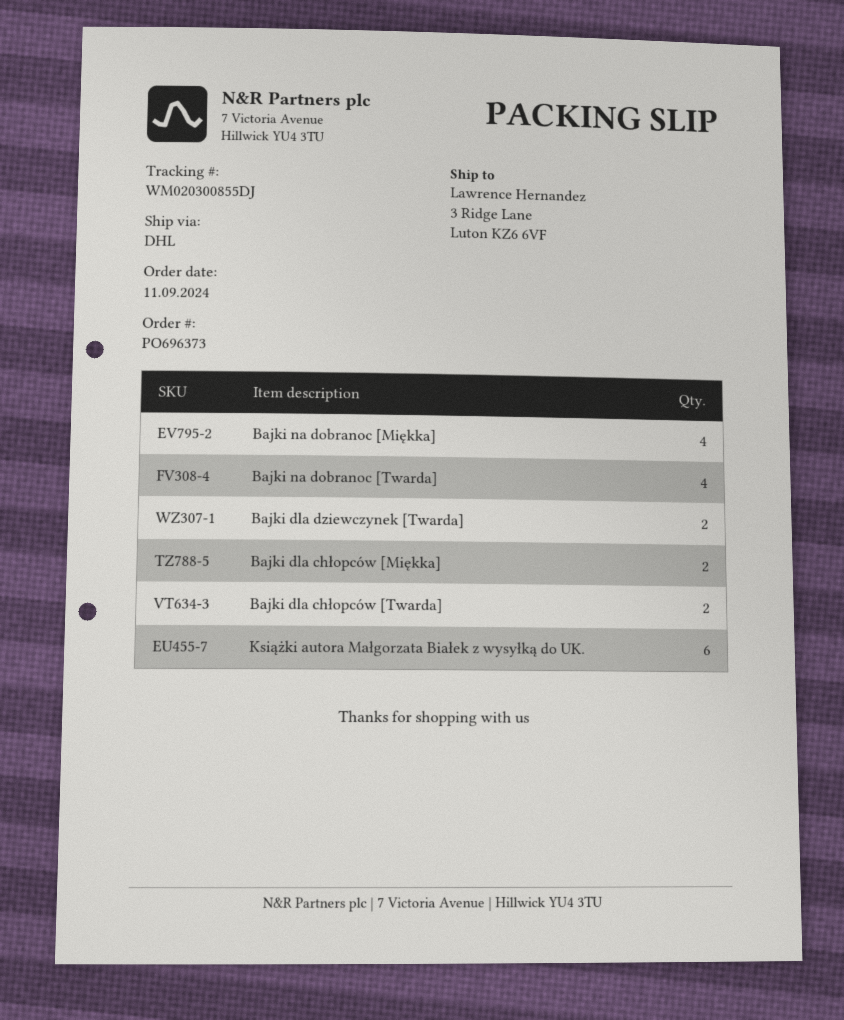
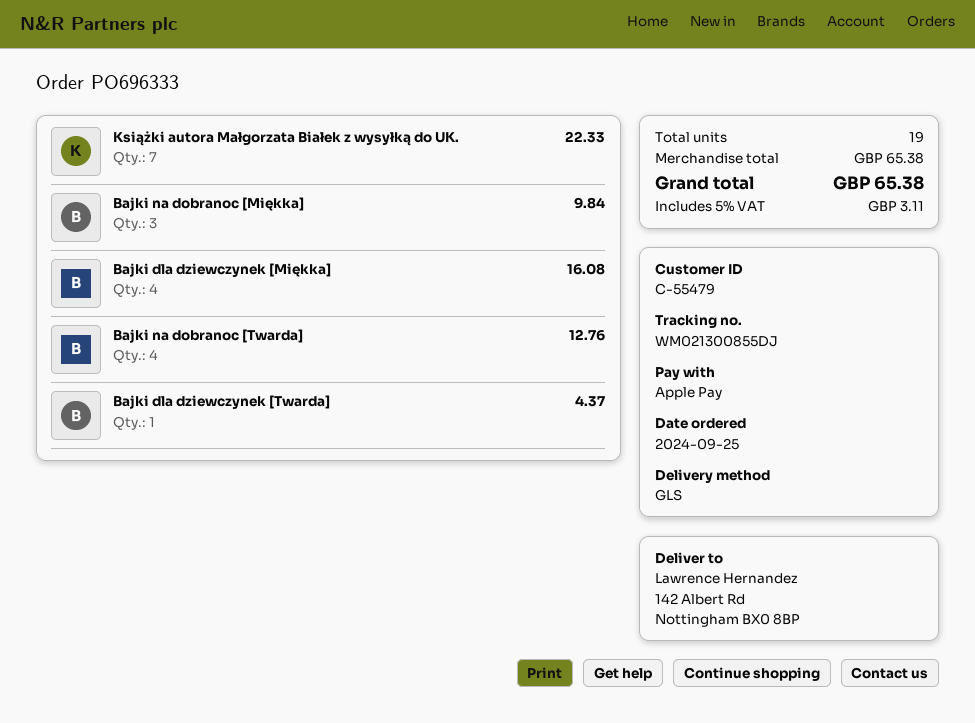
order number: PO696373 -> PO696333
order date: 2024-09-11 -> 2024-09-25
shipping method: DHL -> GLS
tracking number: WM020300855DJ -> WM021300855DJ
ship to: 3 Ridge Lane, Luton KZ6 6VF -> 142 Albert Rd, Nottingham BX0 8BP
Bajki na dobranoc [Miękka]: 4 -> 3
Bajki dla dziewczynek [Twarda]: 2 -> 1
Bajki dla chłopców [Miękka]: 2 -> none
Bajki dla chłopców [Twarda]: 2 -> none
Książki autora Małgorzata Białek z wysyłką do UK.: 6 -> 7
Bajki dla dziewczynek [Miękka]: none -> 4

